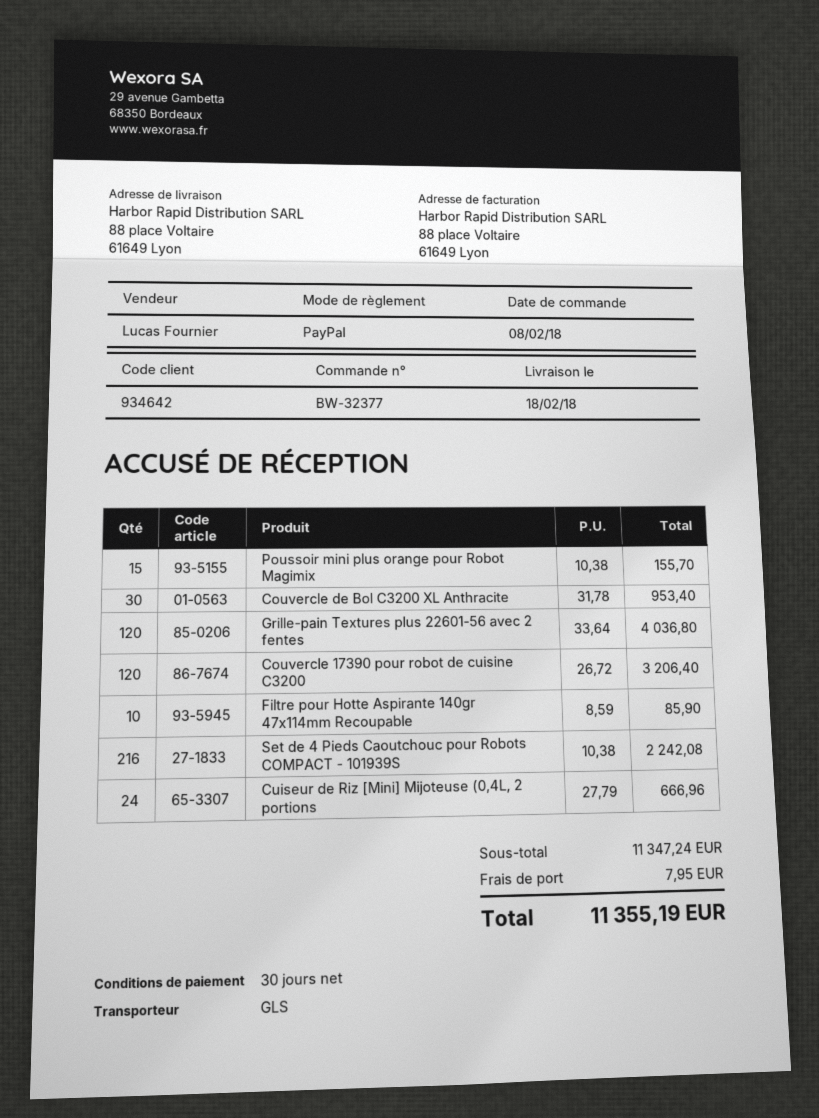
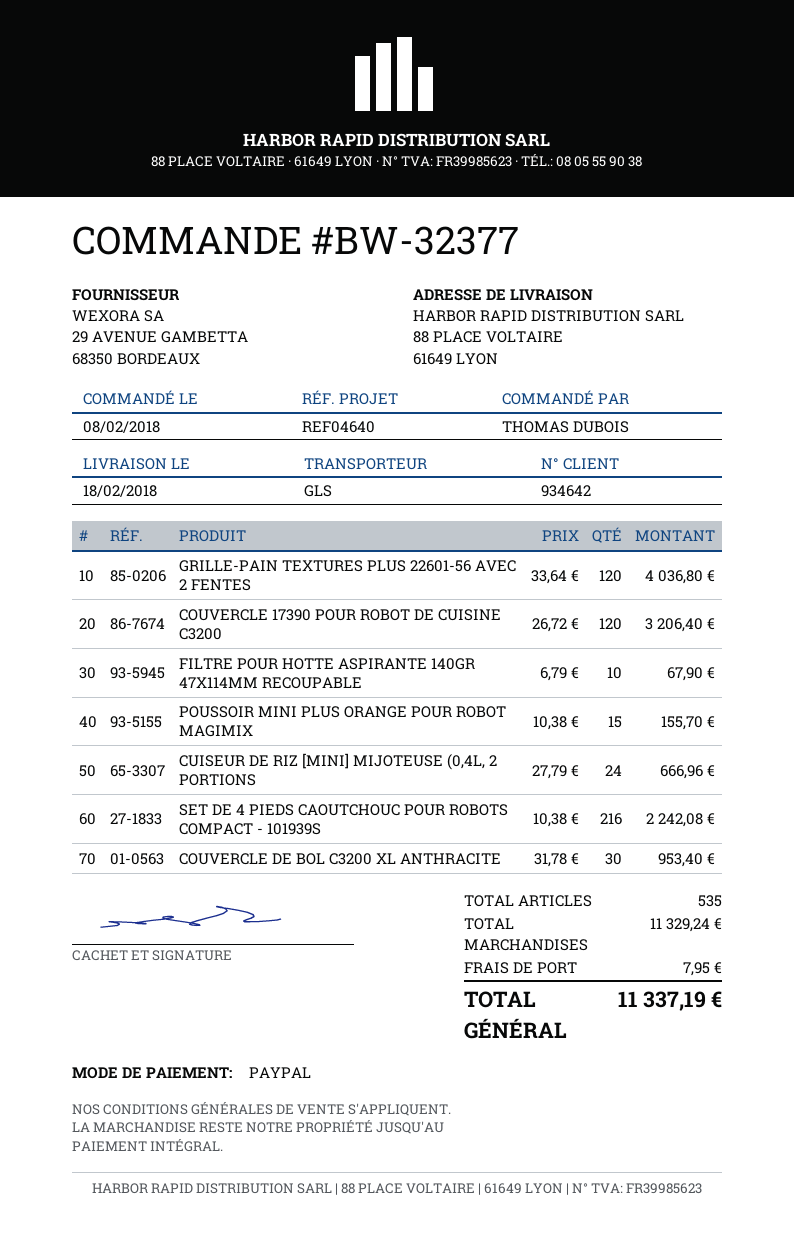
Filtre pour Hotte Aspirante 140gr 47x114mm Recoupable: 10 x 8.59 = 85.90 -> 10 x 6.79 = 67.90
subtotal: 11347.24 -> 11329.24
total: 11355.19 -> 11337.19

